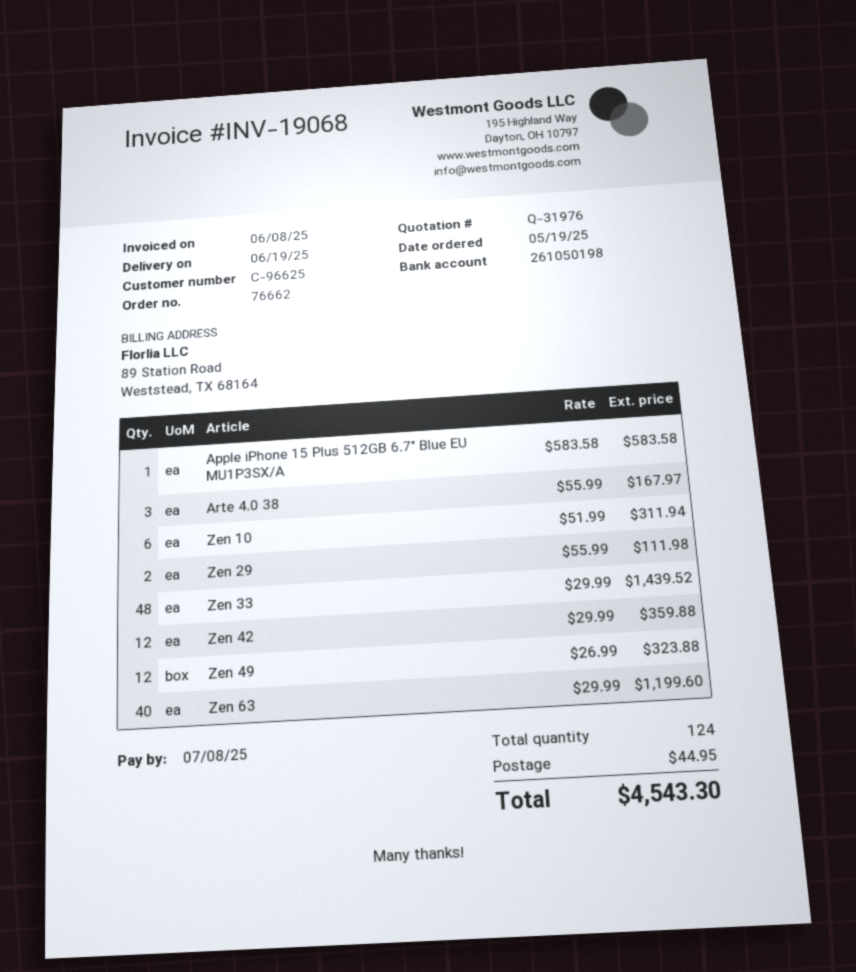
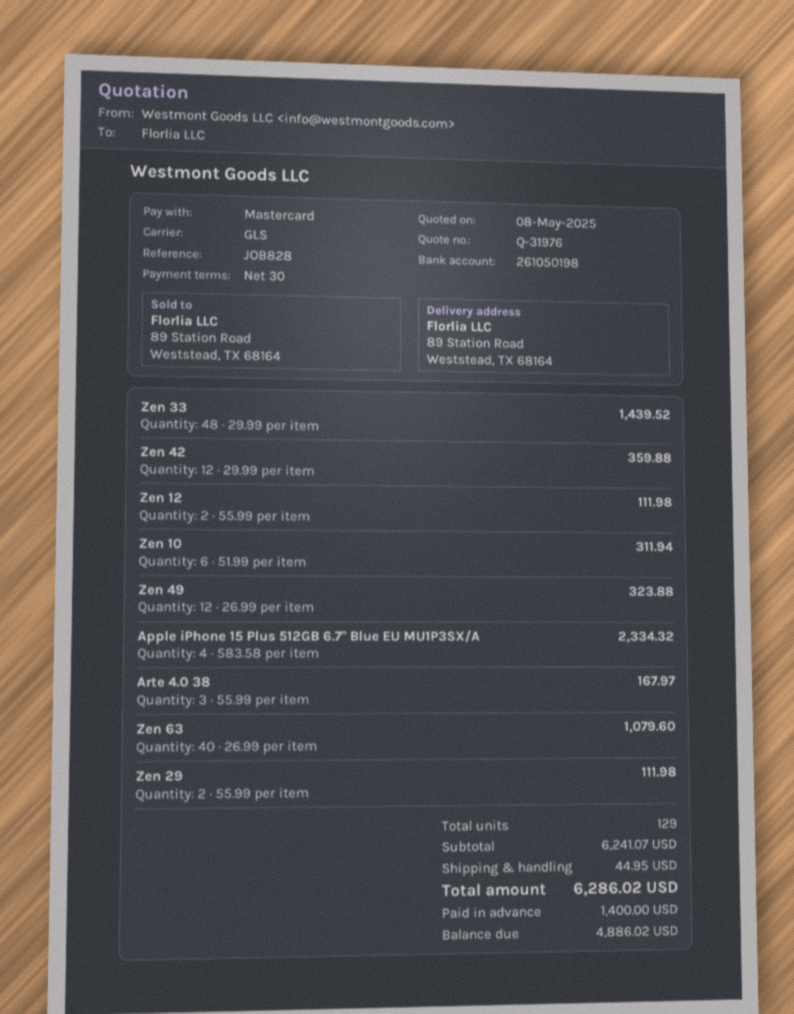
Apple iPhone 15 Plus 512GB 6.7" Blue EU MU1P3SX/A: 1 x 583.58 = 583.58 -> 4 x 583.58 = 2334.32
Zen 63: 40 x 29.99 = 1199.60 -> 40 x 26.99 = 1079.60
Zen 12: none -> 2 x 55.99 = 111.98
total quantity: 124 -> 129
total: 4543.30 -> 6286.02

